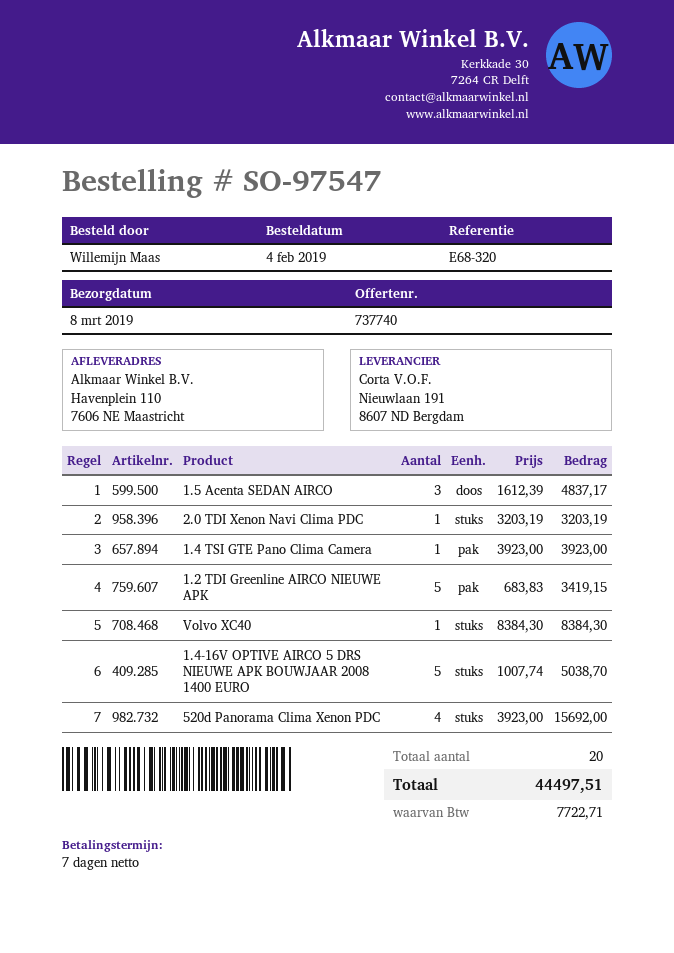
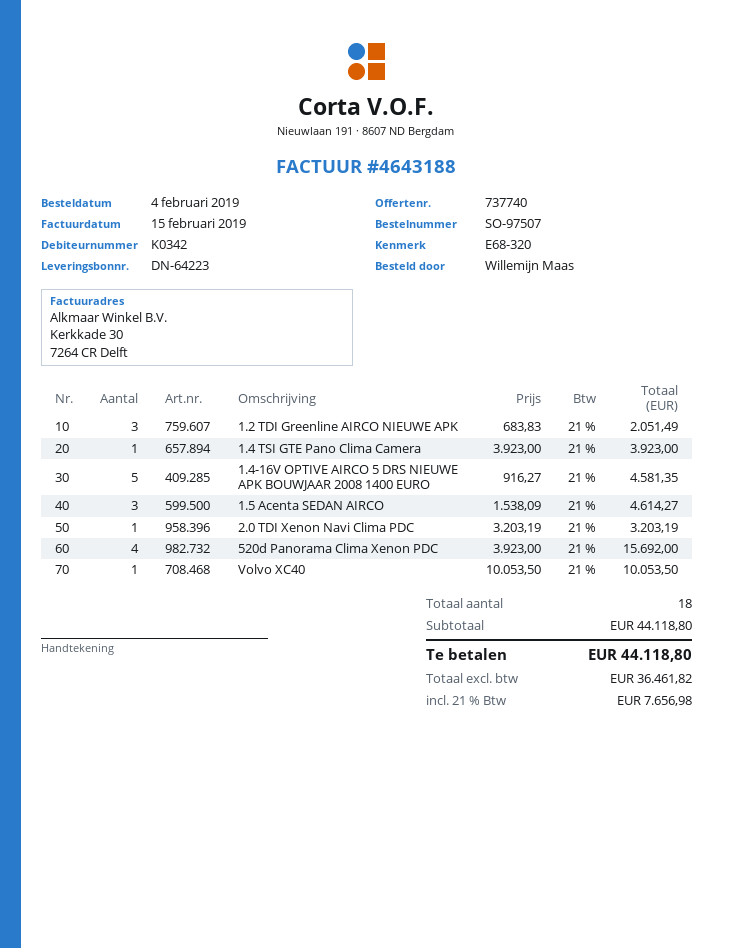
order number: SO-97547 -> SO-97507
1.5 Acenta SEDAN AIRCO: 3 x 1612.39 = 4837.17 -> 3 x 1538.09 = 4614.27
1.2 TDI Greenline AIRCO NIEUWE APK: 5 x 683.83 = 3419.15 -> 3 x 683.83 = 2051.49
Volvo XC40: 1 x 8384.30 = 8384.30 -> 1 x 10053.50 = 10053.50
1.4-16V OPTIVE AIRCO 5 DRS NIEUWE APK BOUWJAAR 2008 1400 EURO: 5 x 1007.74 = 5038.70 -> 5 x 916.27 = 4581.35
total quantity: 20 -> 18
tax: 7722.71 -> 7656.98
total: 44497.51 -> 44118.80

